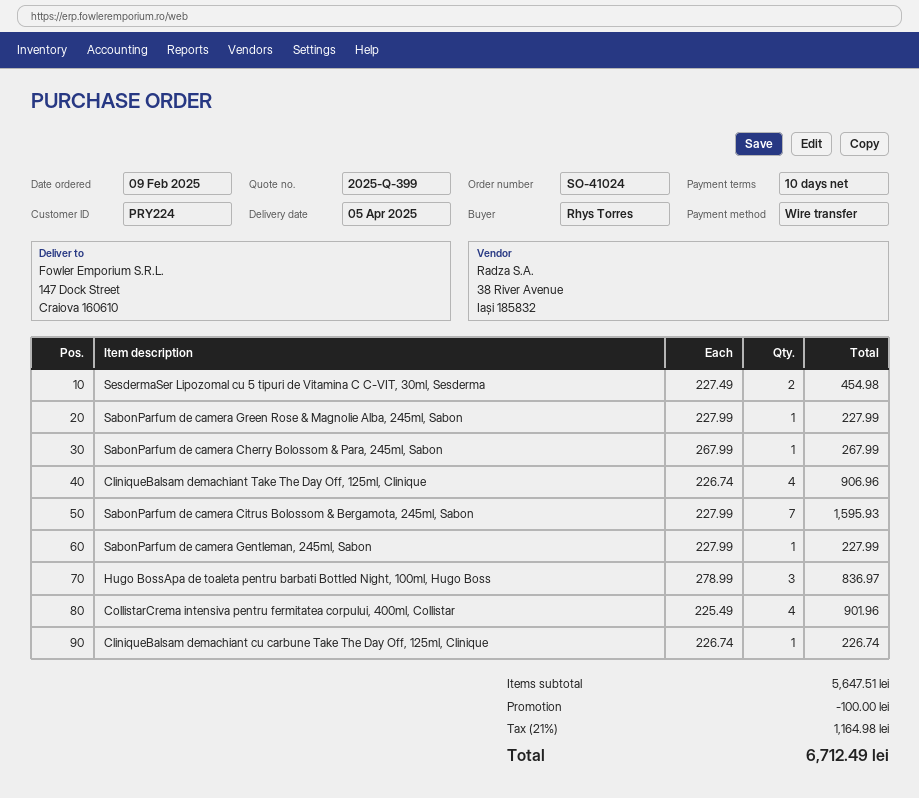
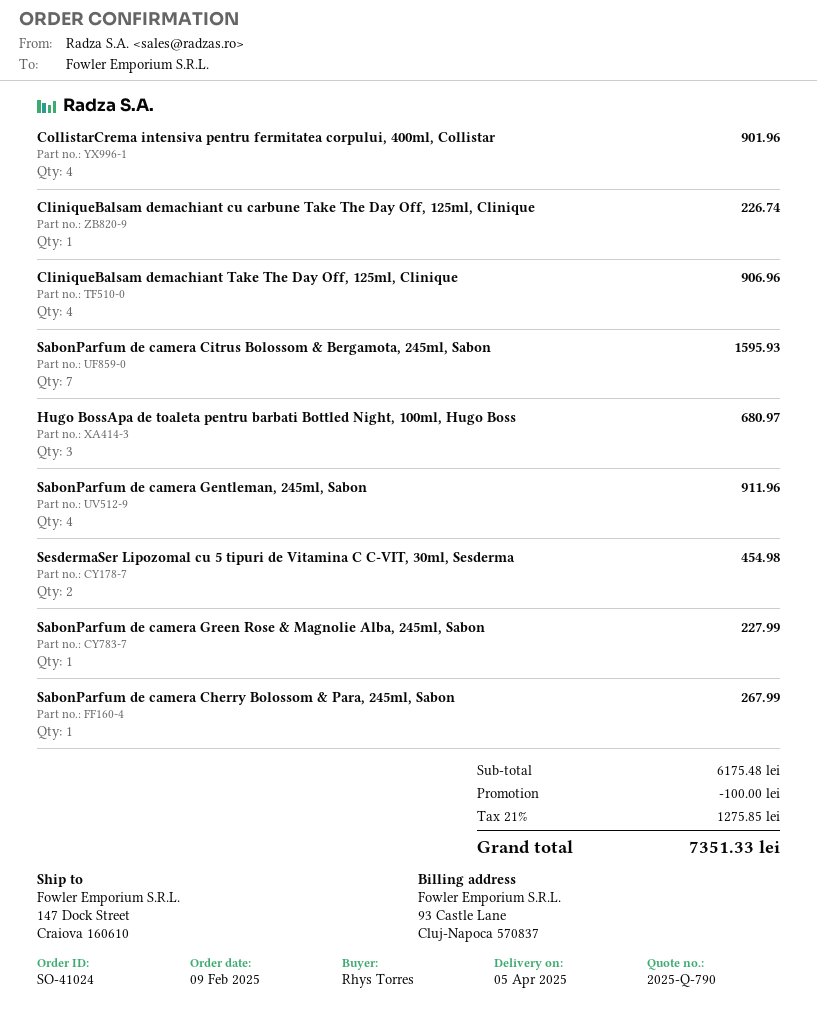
quote number: 2025-Q-399 -> 2025-Q-790
SabonParfum de camera Gentleman, 245ml, Sabon: 1 for 227.99 -> 4 for 911.96
Hugo BossApa de toaleta pentru barbati Bottled Night, 100ml, Hugo Boss: 3 for 836.97 -> 3 for 680.97
subtotal: 5647.51 -> 6175.48
tax: 21% = 1164.98 -> 21% = 1275.85
total: 6712.49 -> 7351.33

